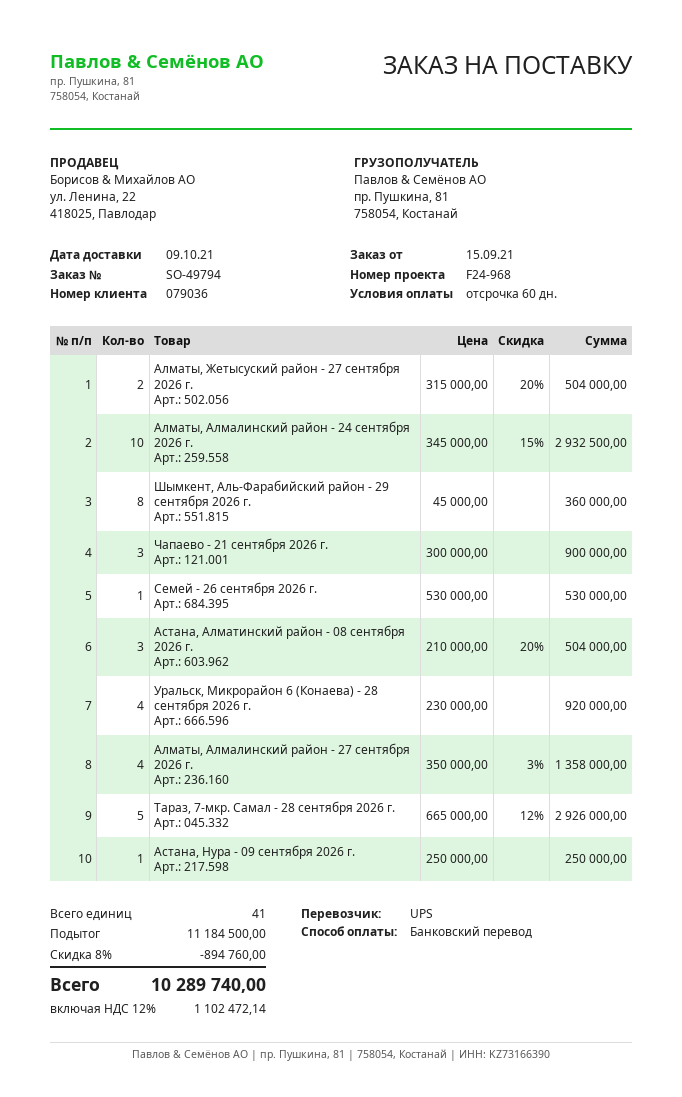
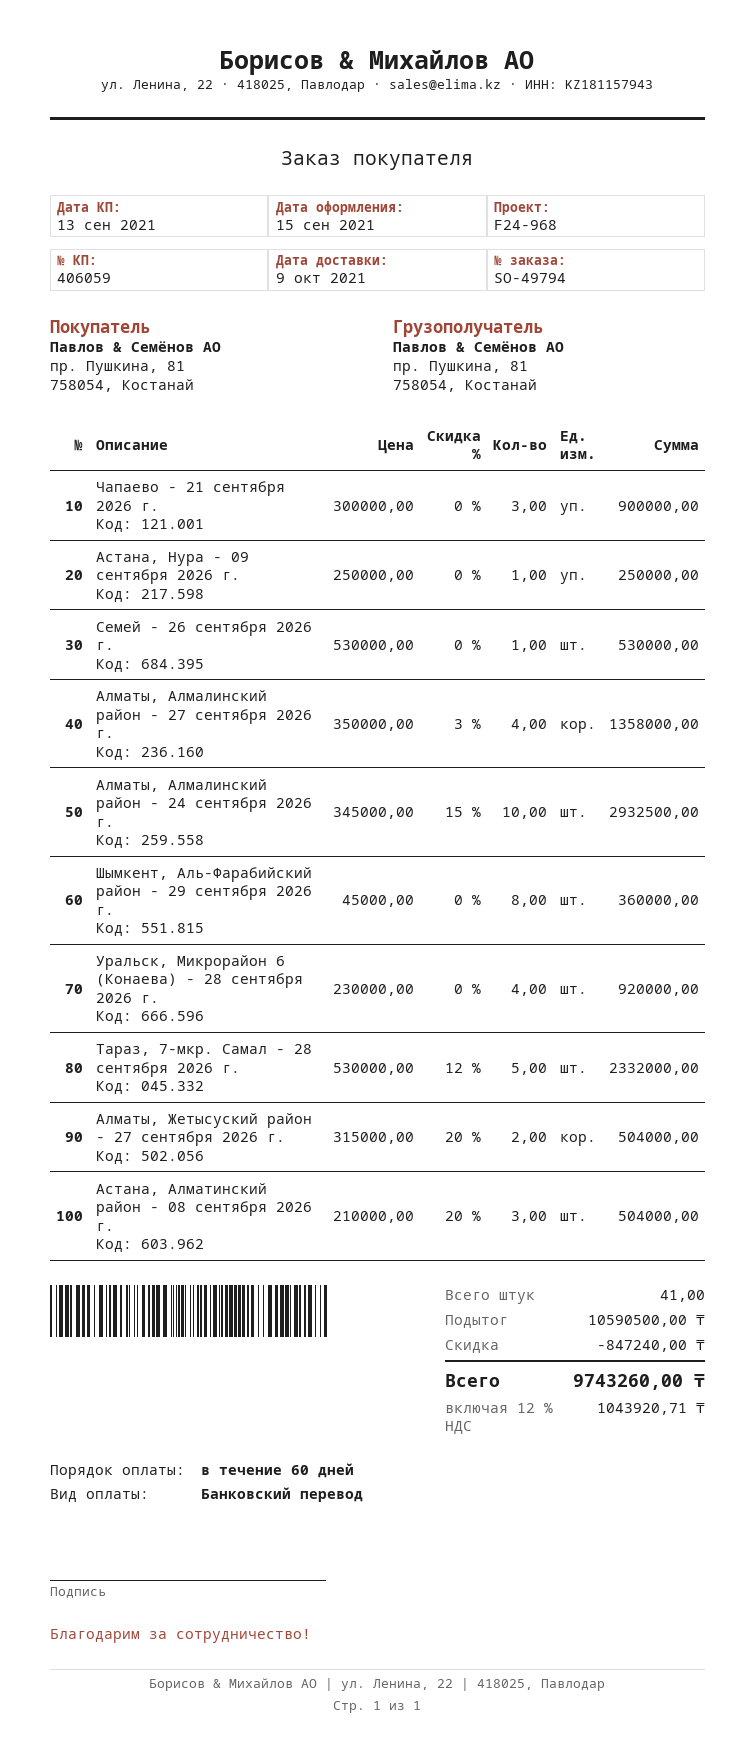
Тараз, 7-мкр. Самал - 28 сентября 2026 г.: 5 x 665000.00 - 12% = 2926000.00 -> 5 x 530000.00 - 12% = 2332000.00
subtotal: 11184500.00 -> 10590500.00
discount: 894760.00 -> 847240.00
tax: 12% = 1102472.14 -> 12% = 1043920.71
total: 10289740.00 -> 9743260.00

